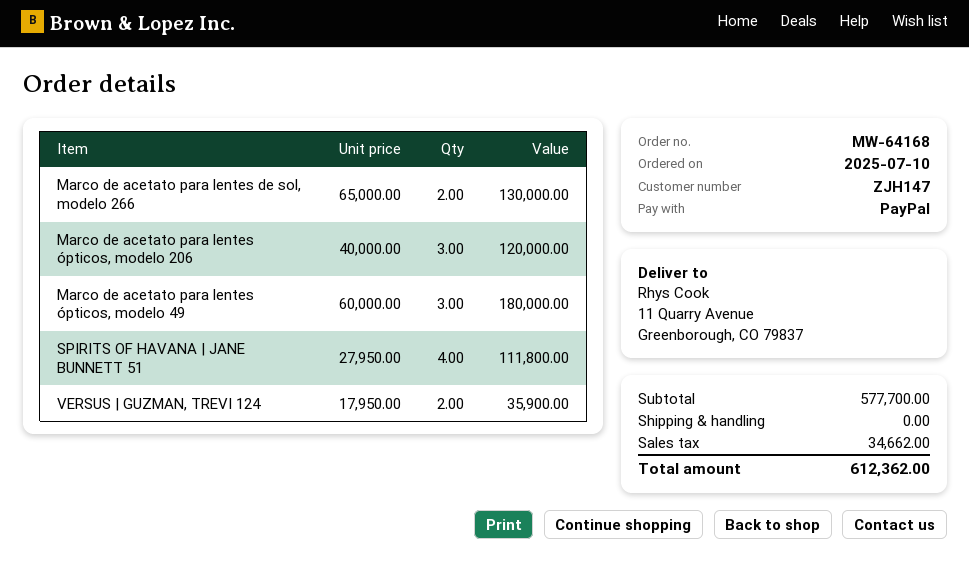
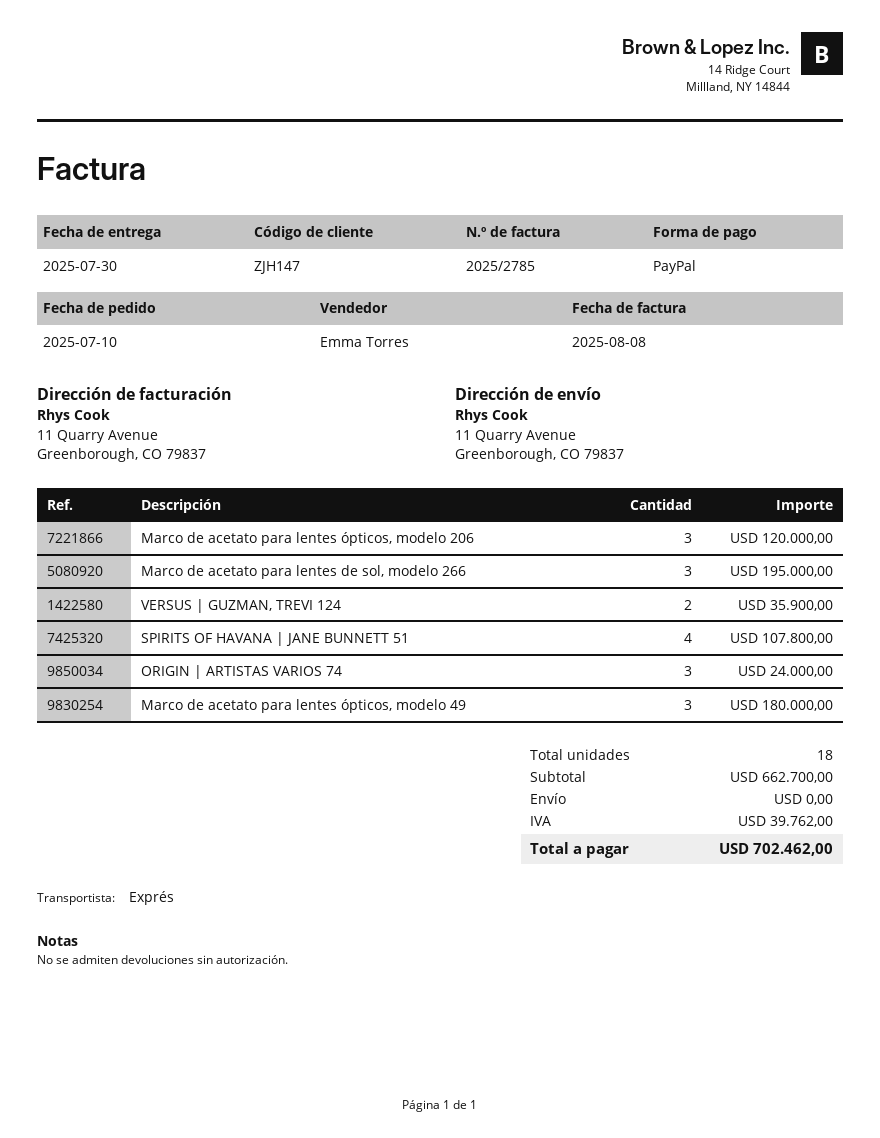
Marco de acetato para lentes de sol, modelo 266: 2 for 130000.00 -> 3 for 195000.00
SPIRITS OF HAVANA | JANE BUNNETT 51: 4 for 111800.00 -> 4 for 107800.00
ORIGIN | ARTISTAS VARIOS 74: none -> 3 for 24000.00
subtotal: 577700.00 -> 662700.00
tax: 34662.00 -> 39762.00
total: 612362.00 -> 702462.00

